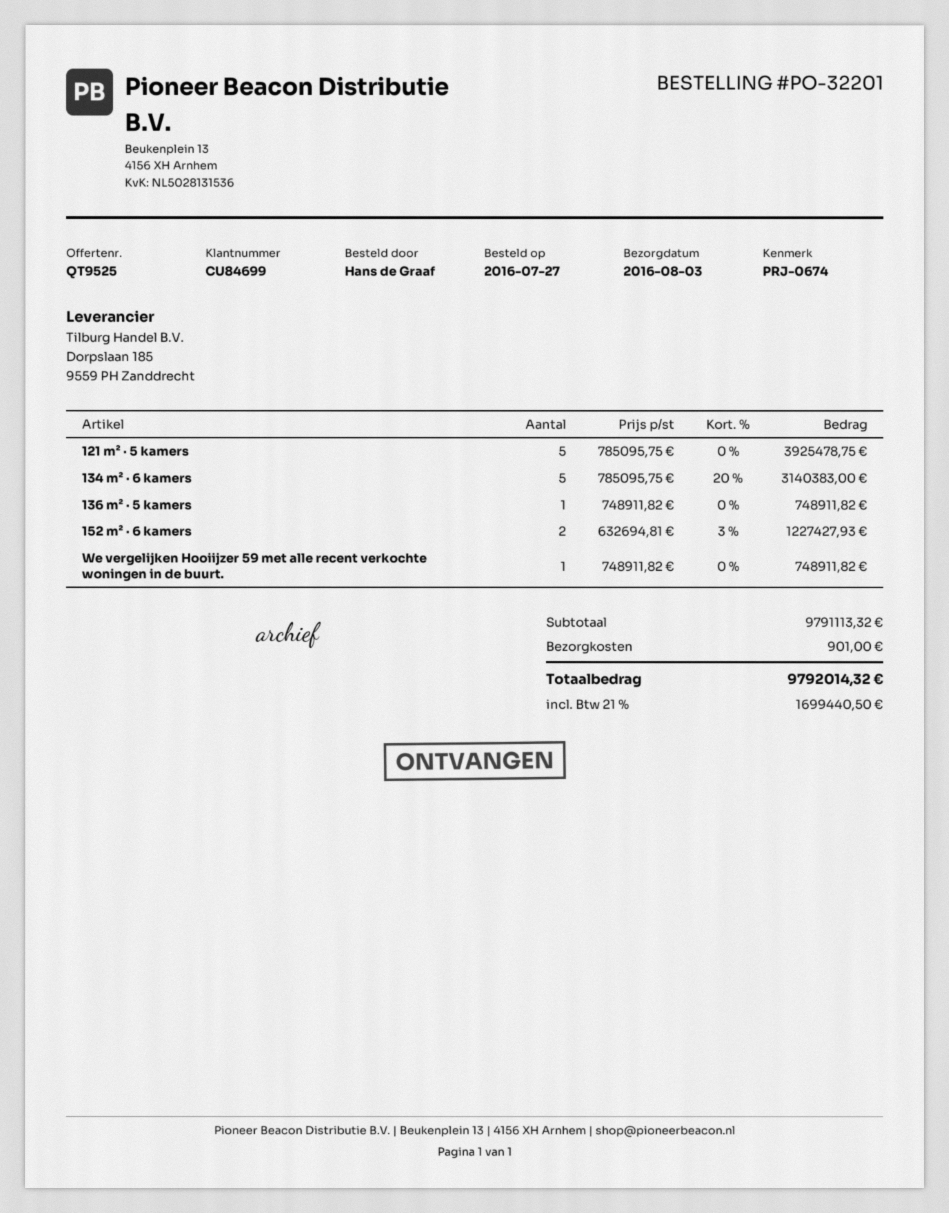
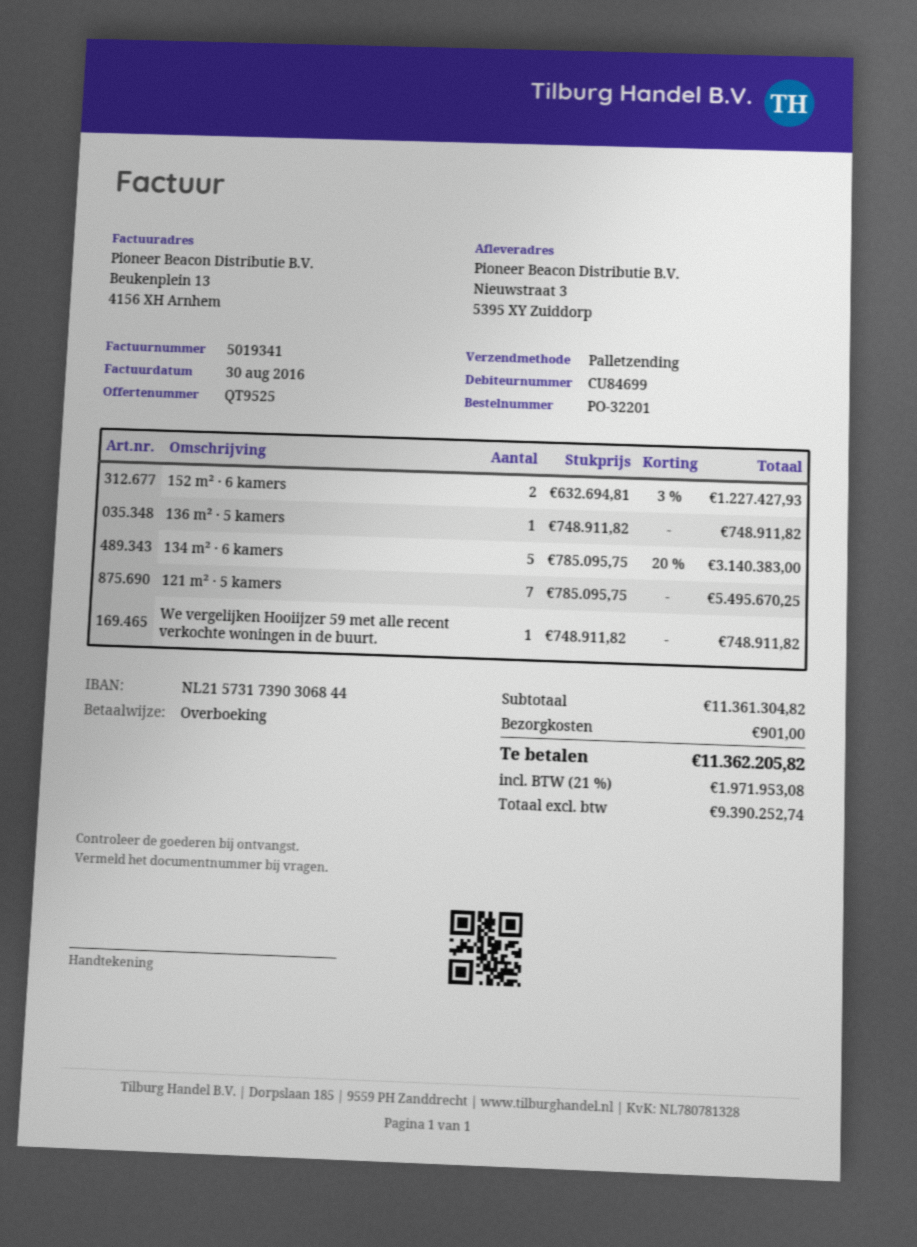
121 m² · 5 kamers: 5 x 785095.75 = 3925478.75 -> 7 x 785095.75 = 5495670.25
subtotal: 9791113.32 -> 11361304.82
tax: 21% = 1699440.50 -> 21% = 1971953.08
total: 9792014.32 -> 11362205.82

